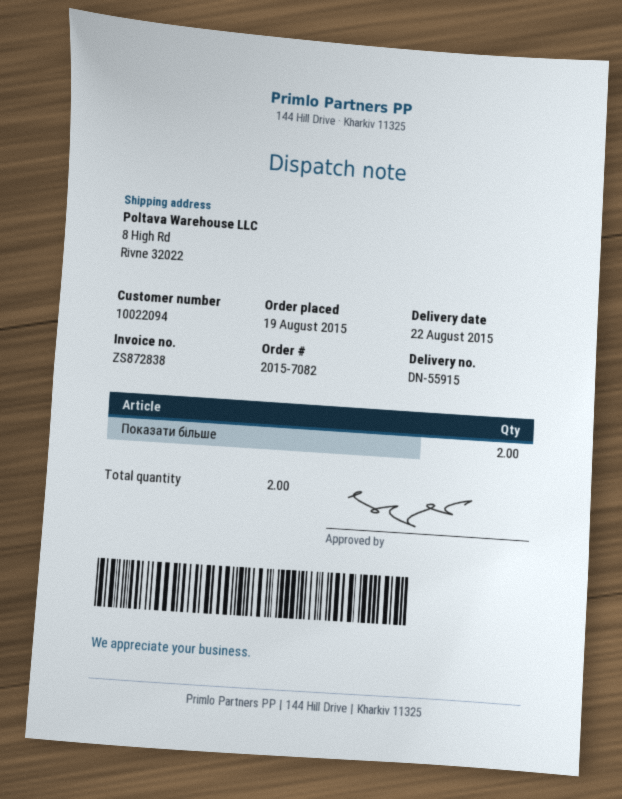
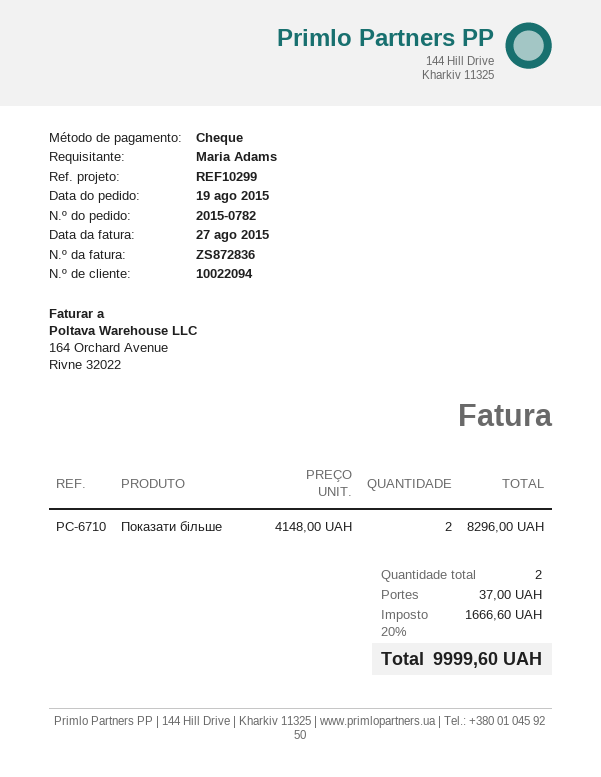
order number: 2015-7082 -> 2015-0782
invoice number: ZS872838 -> ZS872836

